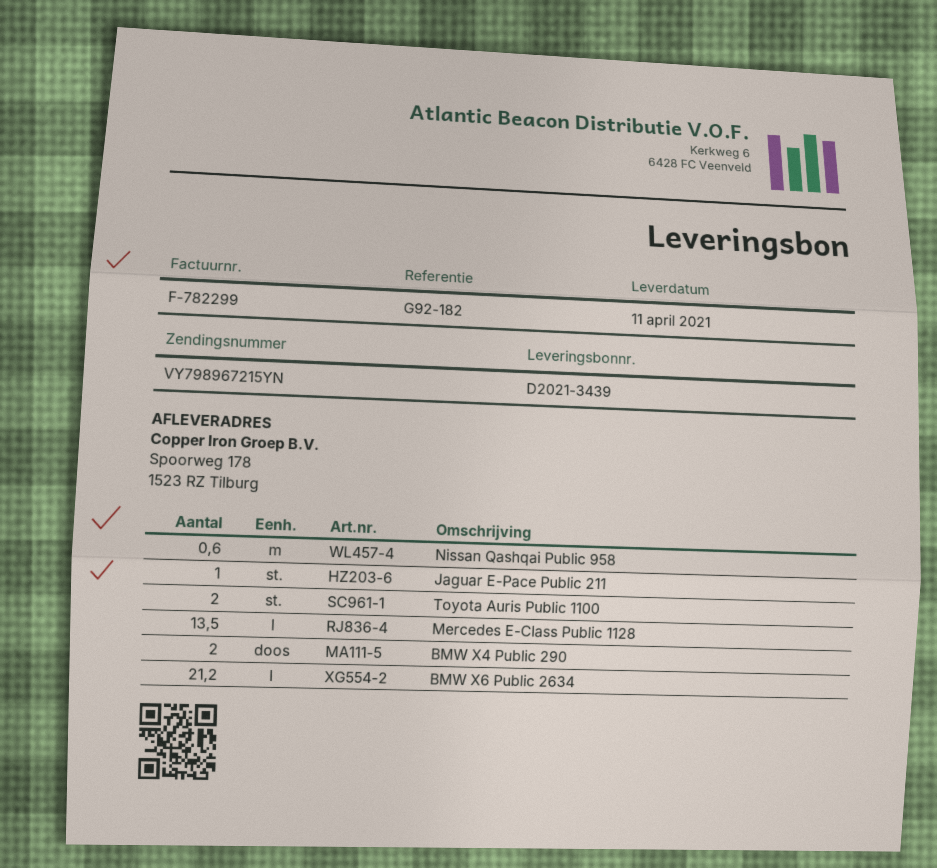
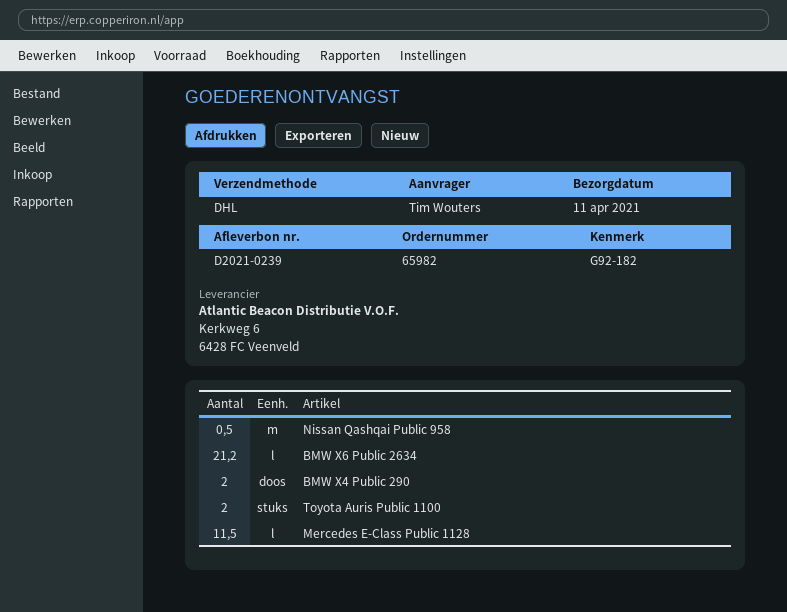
delivery note number: D2021-3439 -> D2021-0239
Nissan Qashqai Public 958: 0.6 -> 0.5
Jaguar E-Pace Public 211: 1 -> none
Mercedes E-Class Public 1128: 13.5 -> 11.5

